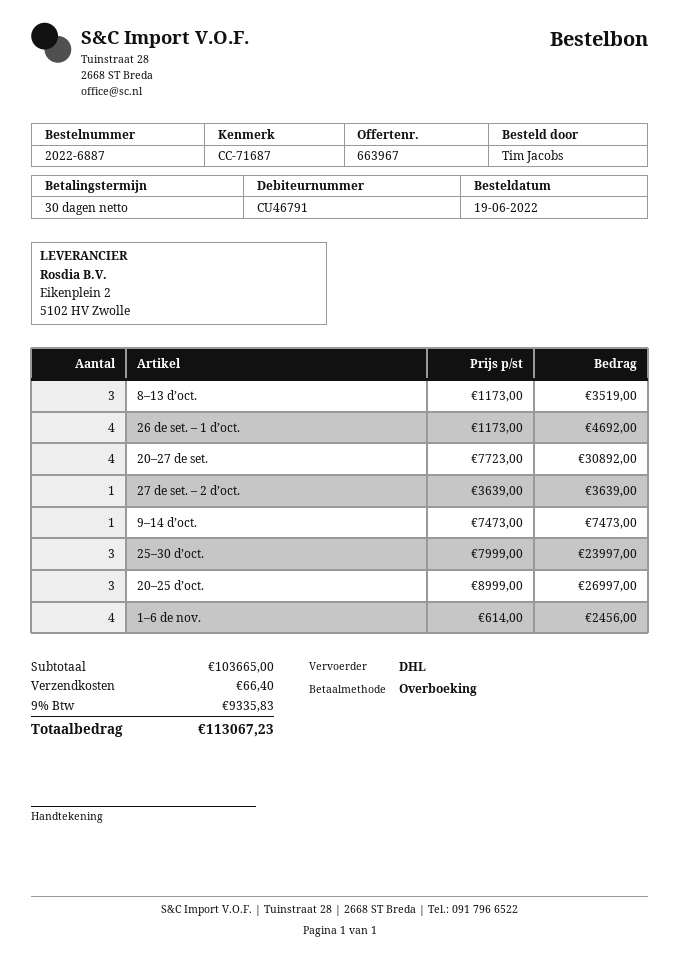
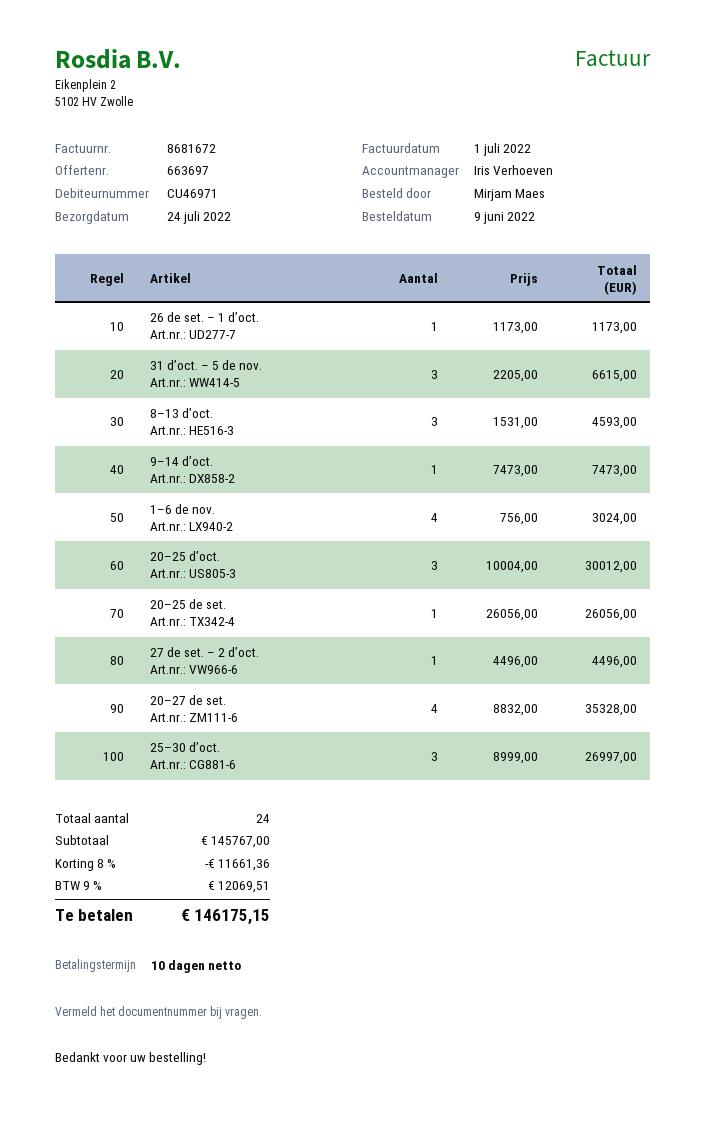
quote number: 663967 -> 663697
order date: 2022-06-19 -> 2022-06-09
payment terms: 30 days -> 10 days
customer number: CU46791 -> CU46971
ordered by: Tim Jacobs -> Mirjam Maes
8–13 d’oct.: 3 x 1173.00 = 3519.00 -> 3 x 1531.00 = 4593.00
26 de set. – 1 d’oct.: 4 x 1173.00 = 4692.00 -> 1 x 1173.00 = 1173.00
20–27 de set.: 4 x 7723.00 = 30892.00 -> 4 x 8832.00 = 35328.00
27 de set. – 2 d’oct.: 1 x 3639.00 = 3639.00 -> 1 x 4496.00 = 4496.00
25–30 d’oct.: 3 x 7999.00 = 23997.00 -> 3 x 8999.00 = 26997.00
20–25 d’oct.: 3 x 8999.00 = 26997.00 -> 3 x 10004.00 = 30012.00
1–6 de nov.: 4 x 614.00 = 2456.00 -> 4 x 756.00 = 3024.00
31 d’oct. – 5 de nov.: none -> 3 x 2205.00 = 6615.00
20–25 de set.: none -> 1 x 26056.00 = 26056.00
subtotal: 103665.00 -> 145767.00
discount: none -> 8% = 11661.36
shipping: 66.40 -> none
tax: 9% = 9335.83 -> 9% = 12069.51
total: 113067.23 -> 146175.15

